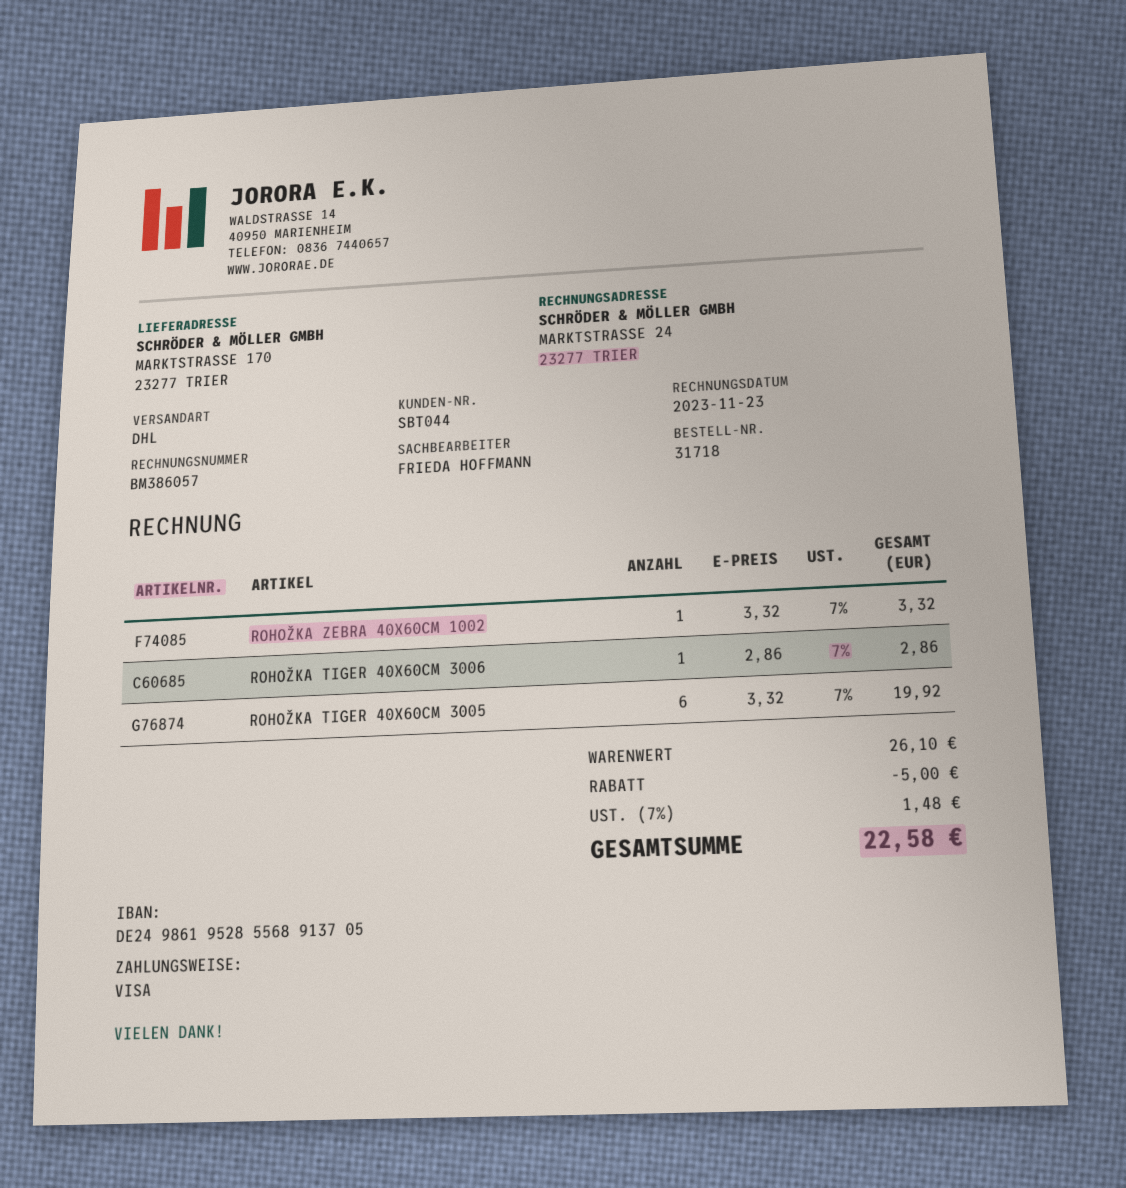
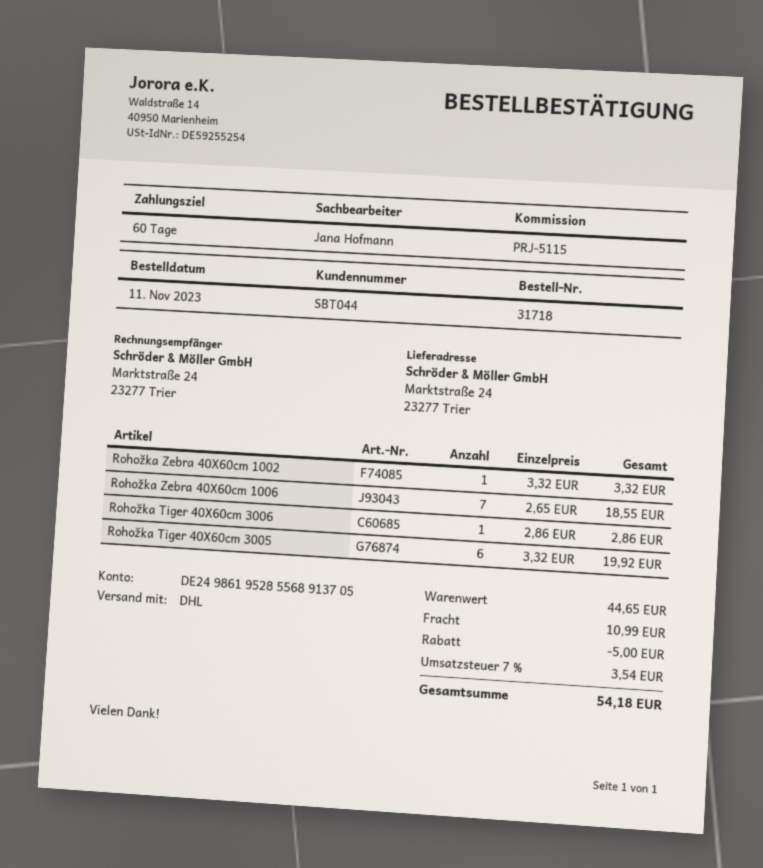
sales rep: FRIEDA HOFFMANN -> Jana Hofmann
ship to: MARKTSTRASSE 170, 23277 TRIER -> Marktstraße 24, 23277 Trier
Rohožka Zebra 40X60cm 1006: none -> 7 x 2.65 = 18.55
subtotal: 26.10 -> 44.65
shipping: none -> 10.99
tax: 7% = 1.48 -> 7% = 3.54
total: 22.58 -> 54.18

